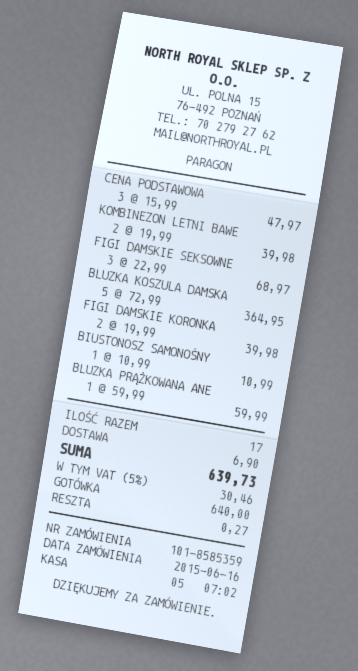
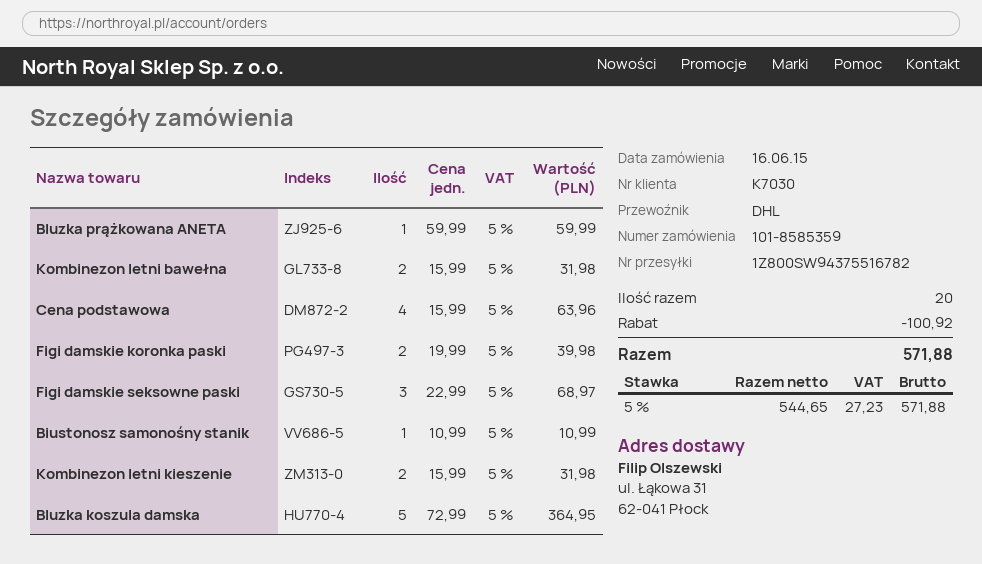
CENA PODSTAWOWA: 3 x 15.99 = 47.97 -> 4 x 15.99 = 63.96
KOMBINEZON LETNI BAWE: 2 x 19.99 = 39.98 -> 2 x 15.99 = 31.98
Kombinezon letni kieszenie: none -> 2 x 15.99 = 31.98
total quantity: 17 -> 20
discount: none -> 100.92
shipping: 6.90 -> none
tax: 5% = 30.46 -> 5% = 27.23
total: 639.73 -> 571.88

